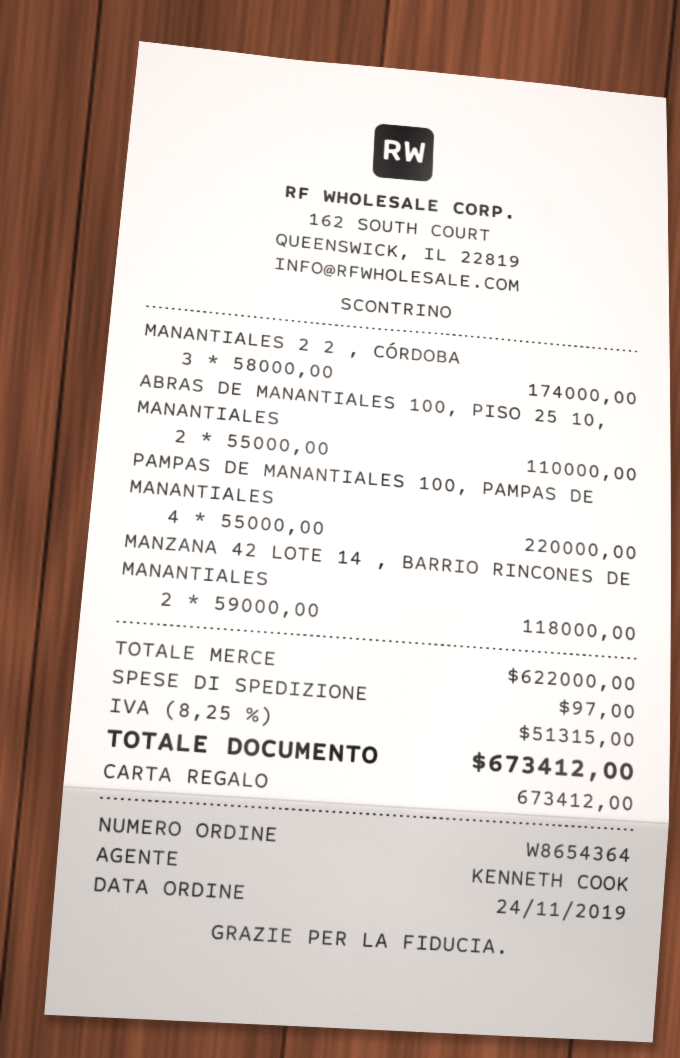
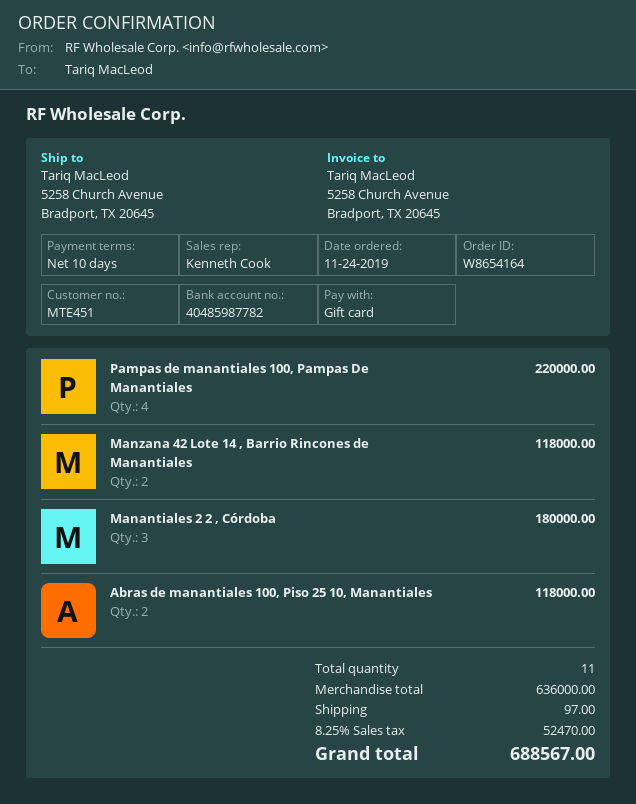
order number: W8654364 -> W8654164
MANANTIALES 2 2 , CÓRDOBA: 3 for 174000.00 -> 3 for 180000.00
ABRAS DE MANANTIALES 100, PISO 25 10, MANANTIALES: 2 for 110000.00 -> 2 for 118000.00
subtotal: 622000.00 -> 636000.00
tax: 8.25% = 51315.00 -> 8.25% = 52470.00
total: 673412.00 -> 688567.00

